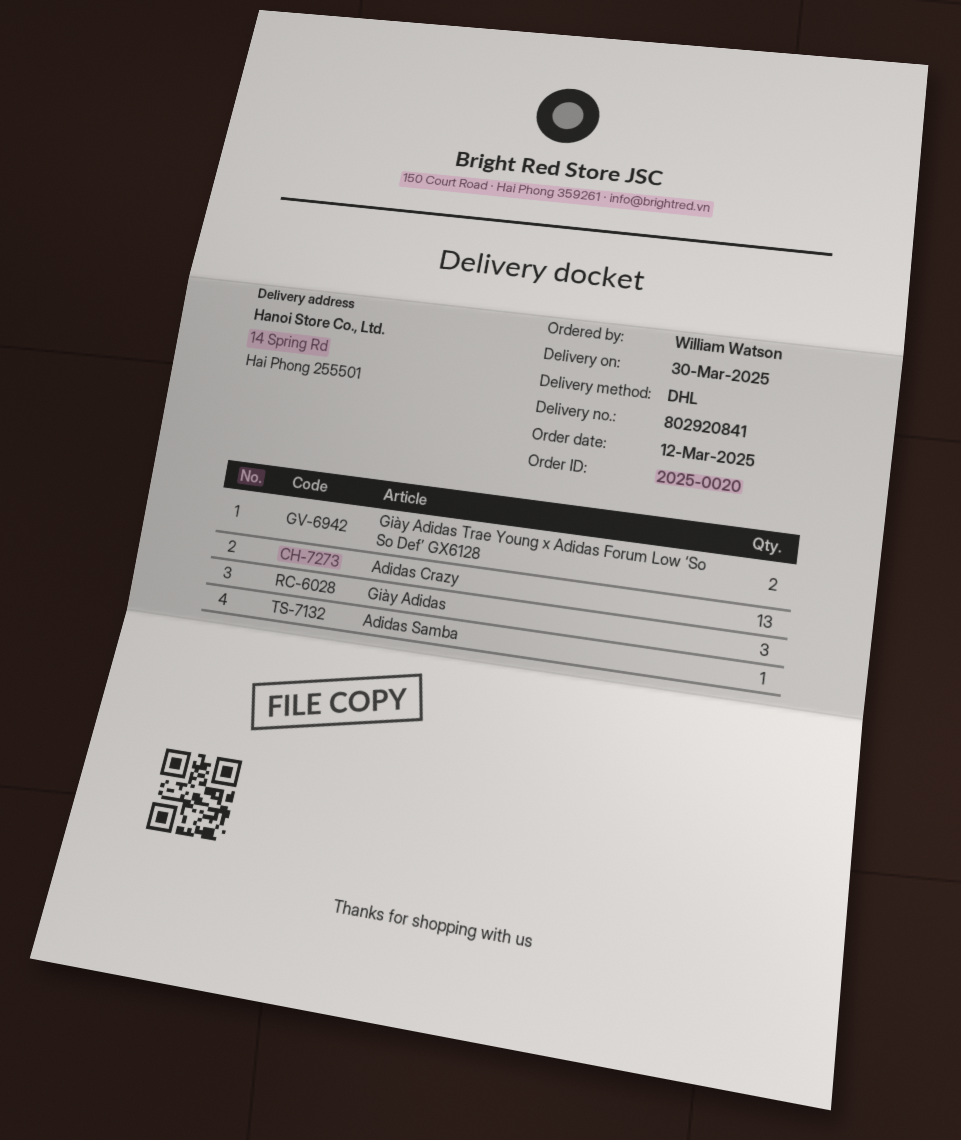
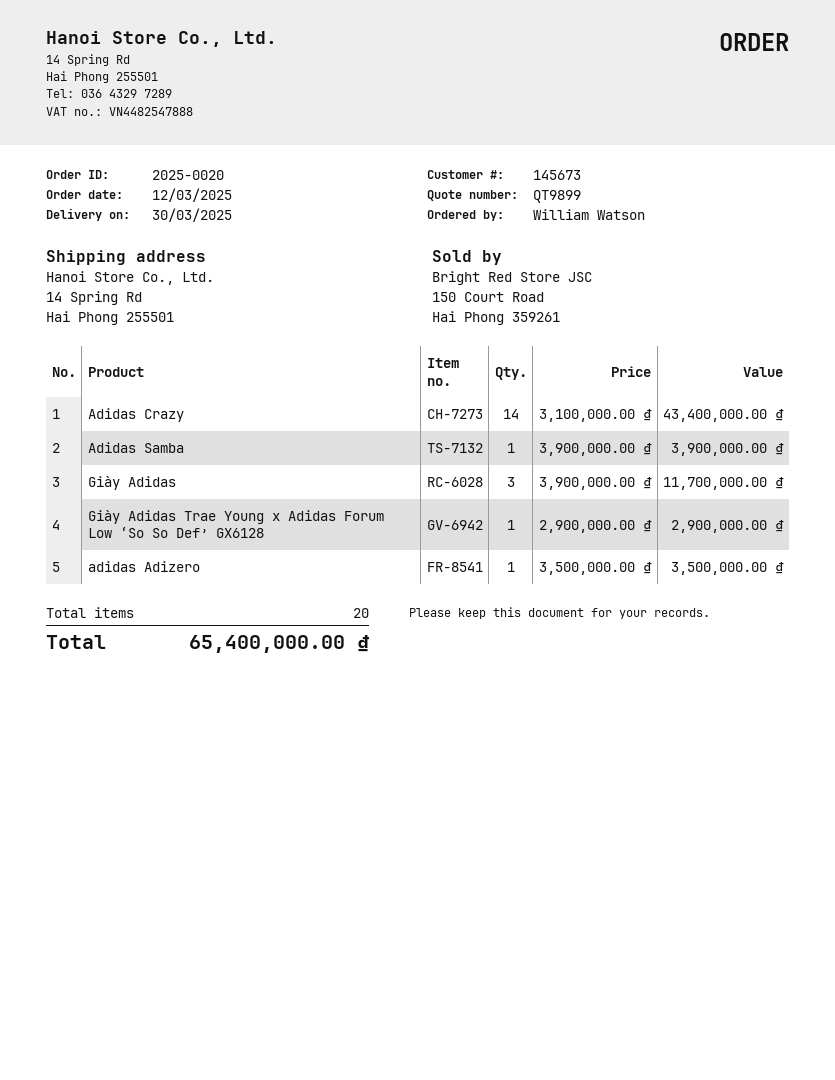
Giày Adidas Trae Young x Adidas Forum Low ‘So So Def’ GX6128: 2 -> 1
Adidas Crazy: 13 -> 14
adidas Adizero: none -> 1

